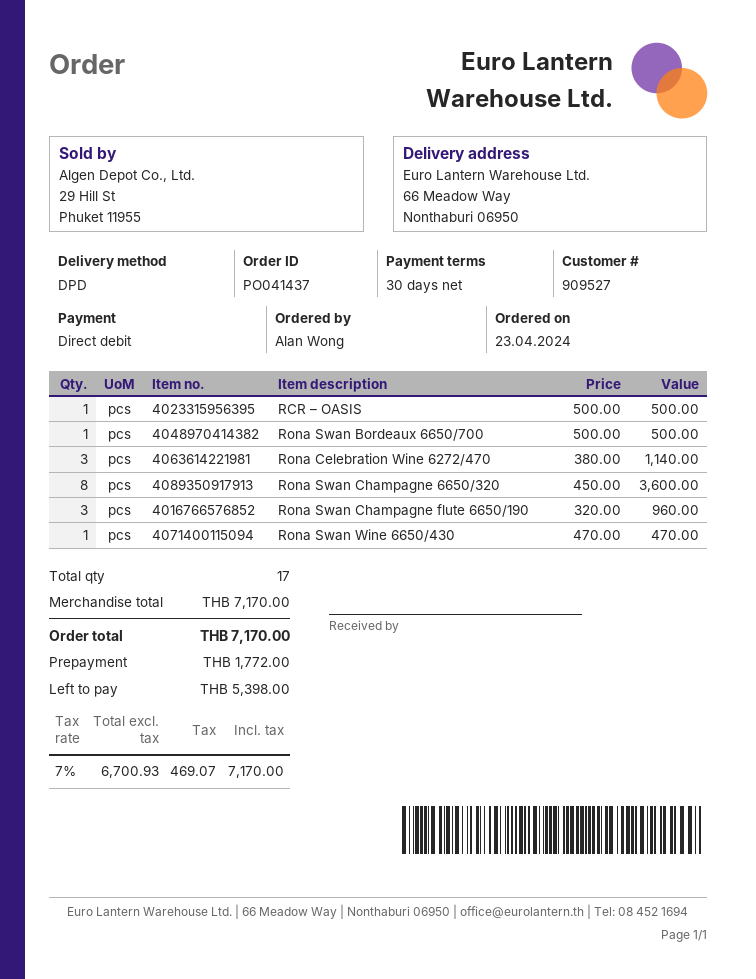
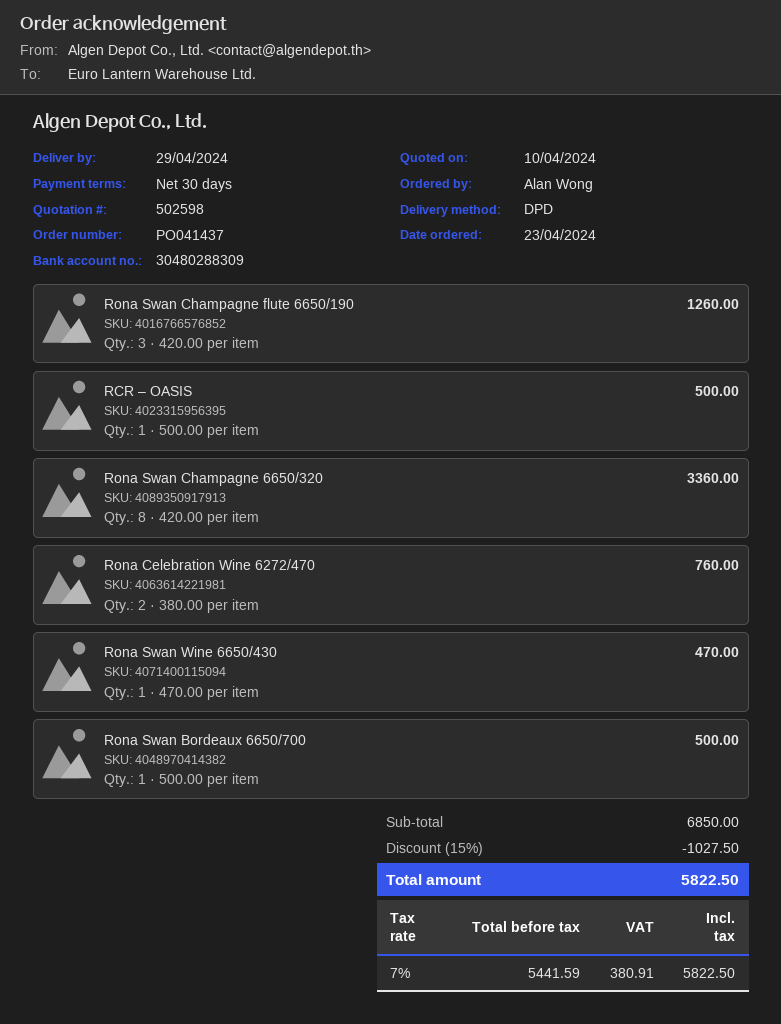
Rona Celebration Wine 6272/470: 3 x 380.00 = 1140.00 -> 2 x 380.00 = 760.00
Rona Swan Champagne 6650/320: 8 x 450.00 = 3600.00 -> 8 x 420.00 = 3360.00
Rona Swan Champagne flute 6650/190: 3 x 320.00 = 960.00 -> 3 x 420.00 = 1260.00
subtotal: 7170.00 -> 6850.00
discount: none -> 15% = 1027.50
net: 6700.93 -> 5441.59
tax: 7% = 469.07 -> 7% = 380.91
total: 7170.00 -> 5822.50

